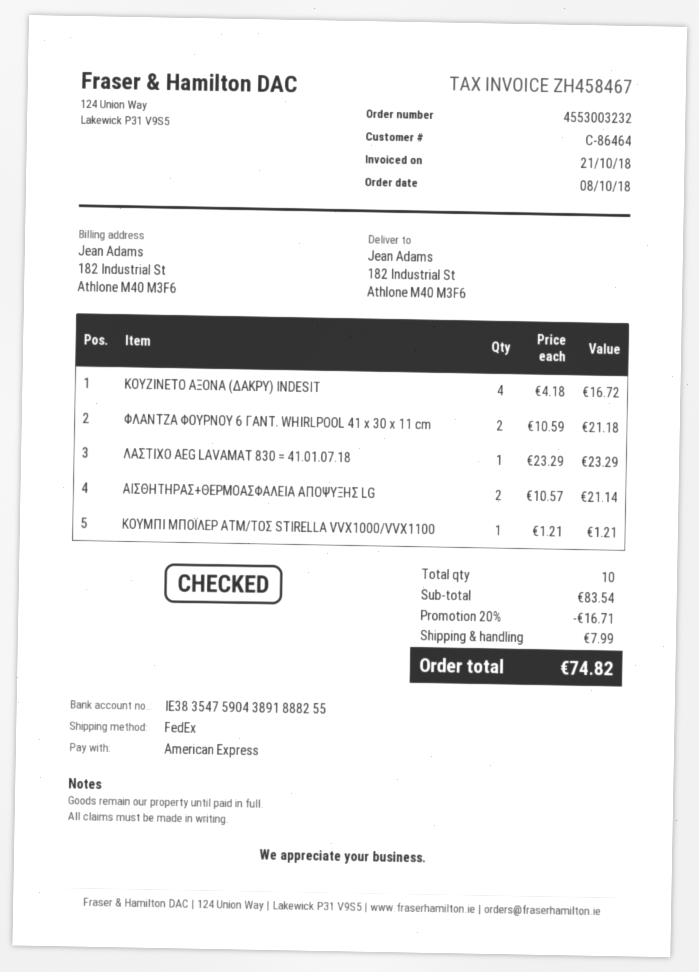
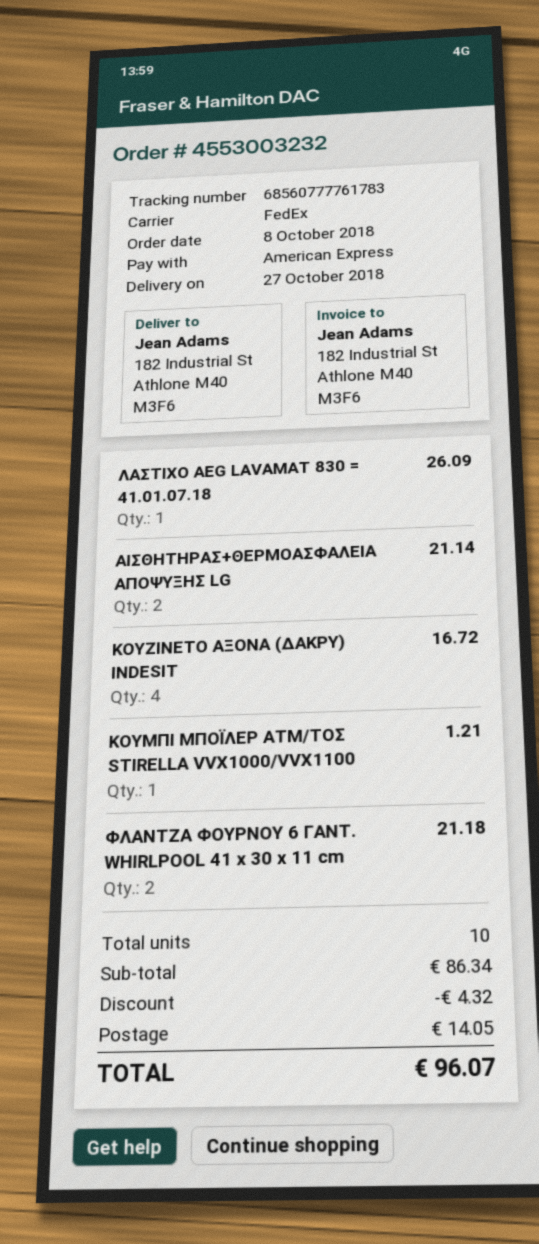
ΛΑΣΤΙΧΟ AEG LAVAMAT 830 = 41.01.07.18: 1 for 23.29 -> 1 for 26.09
subtotal: 83.54 -> 86.34
discount: 16.71 -> 4.32
shipping: 7.99 -> 14.05
total: 74.82 -> 96.07

